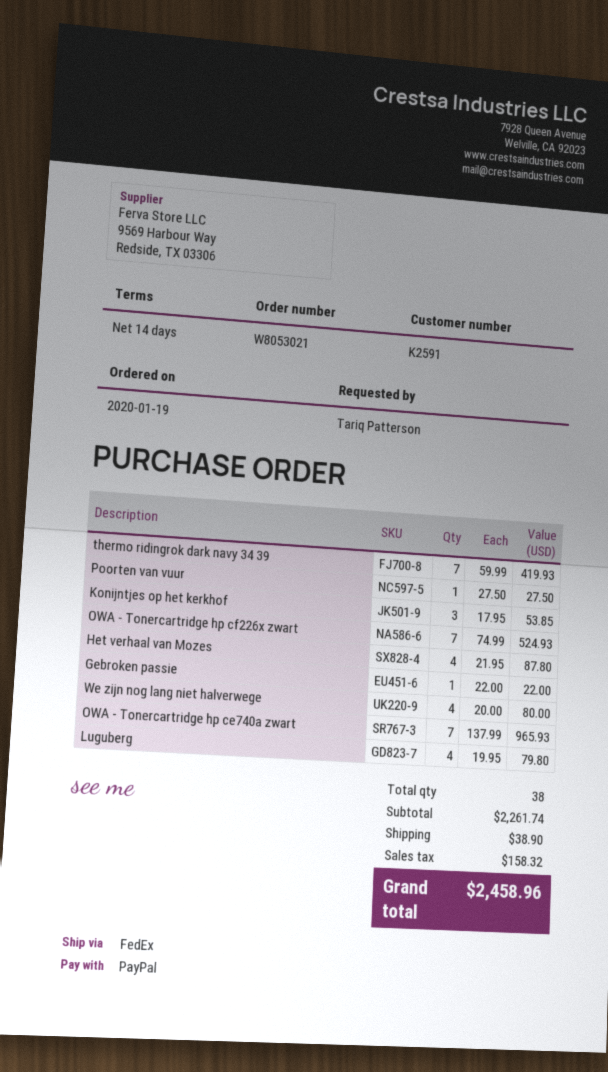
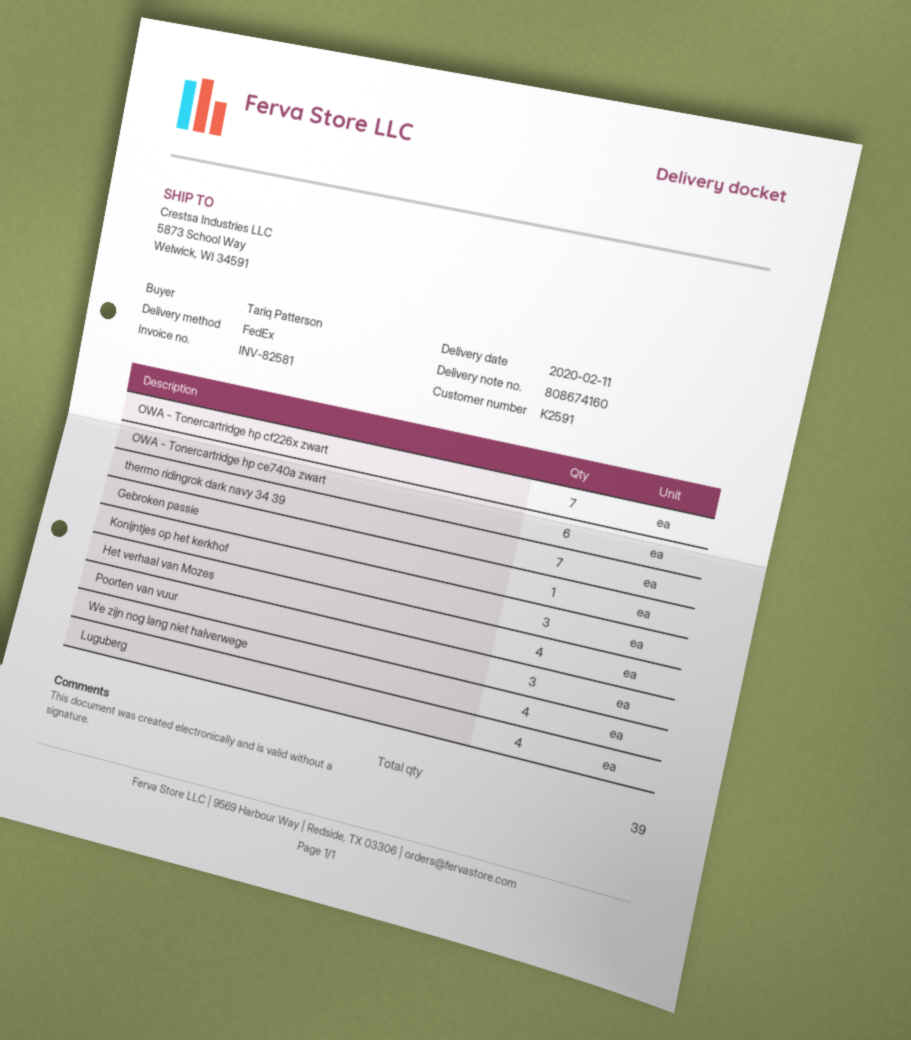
Poorten van vuur: 1 -> 3
OWA - Tonercartridge hp ce740a zwart: 7 -> 6
total quantity: 38 -> 39

